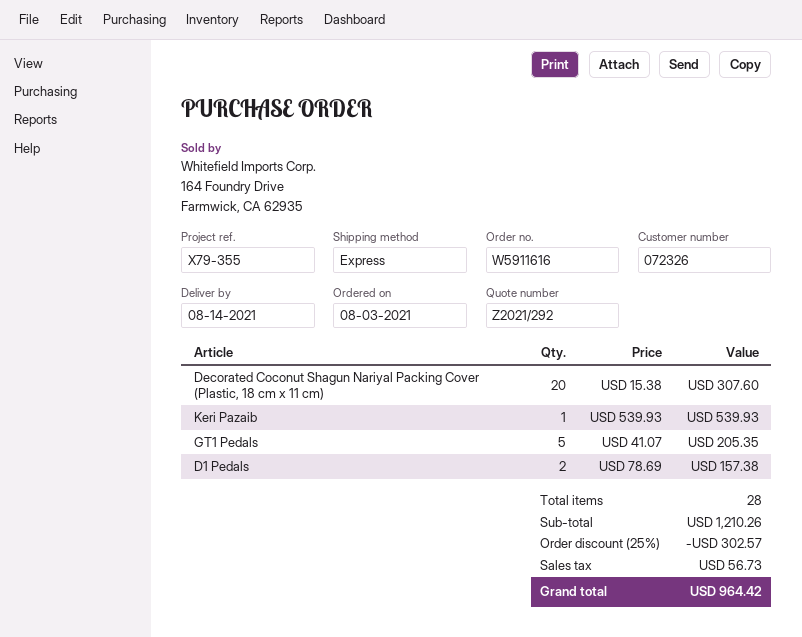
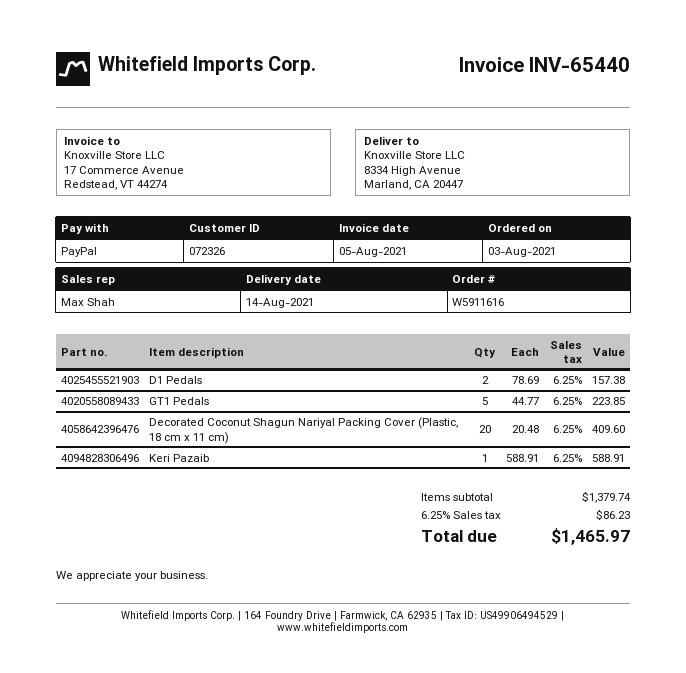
Decorated Coconut Shagun Nariyal Packing Cover (Plastic, 18 cm x 11 cm): 20 x 15.38 = 307.60 -> 20 x 20.48 = 409.60
Keri Pazaib: 1 x 539.93 = 539.93 -> 1 x 588.91 = 588.91
GT1 Pedals: 5 x 41.07 = 205.35 -> 5 x 44.77 = 223.85
subtotal: 1210.26 -> 1379.74
discount: 25% = 302.57 -> none
tax: 56.73 -> 86.23
total: 964.42 -> 1465.97

